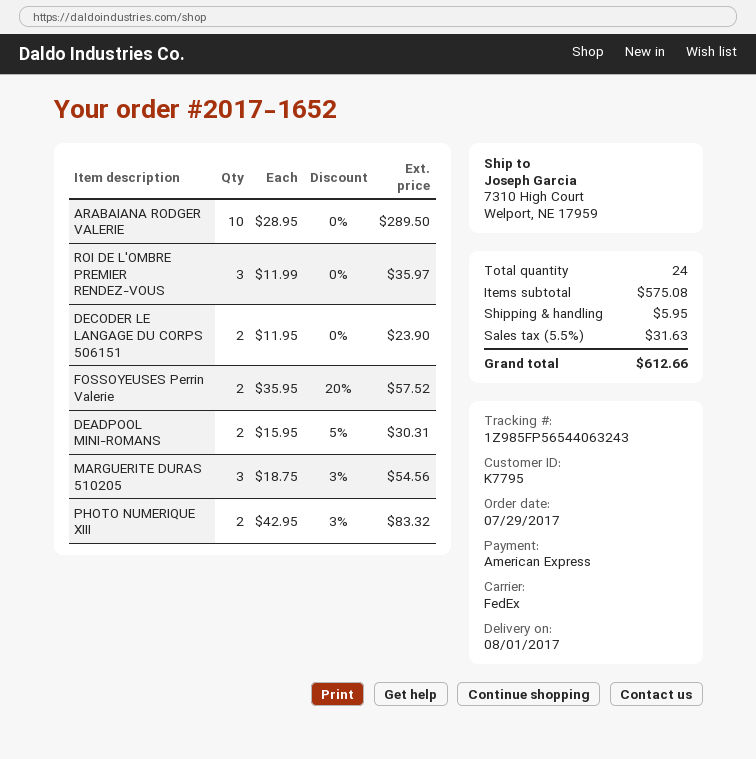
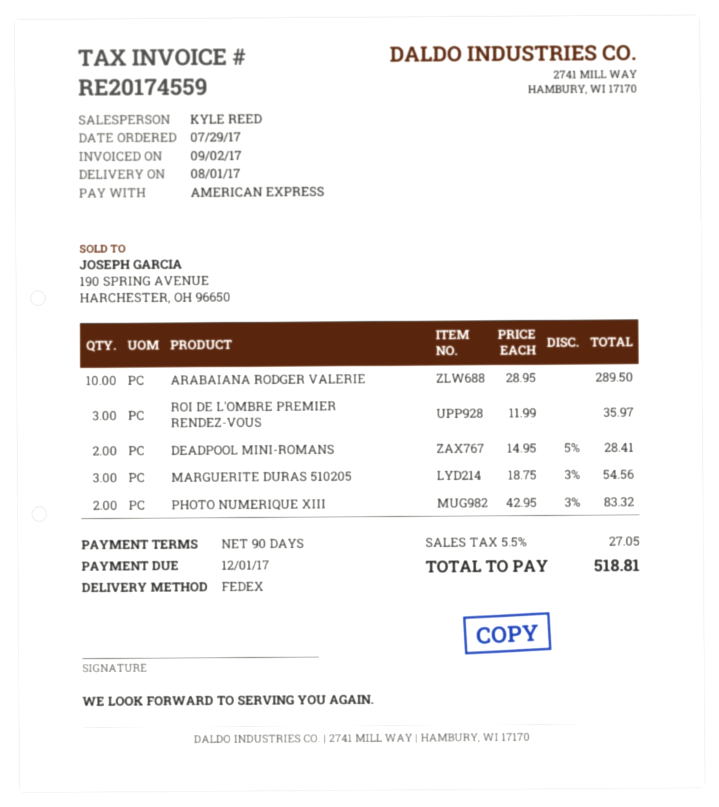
DECODER LE LANGAGE DU CORPS 506151: 2 x 11.95 = 23.90 -> none
FOSSOYEUSES Perrin Valerie: 2 x 35.95 - 20% = 57.52 -> none
DEADPOOL MINI-ROMANS: 2 x 15.95 - 5% = 30.31 -> 2 x 14.95 - 5% = 28.41
shipping: 5.95 -> none
tax: 5.5% = 31.63 -> 5.5% = 27.05
total: 612.66 -> 518.81

